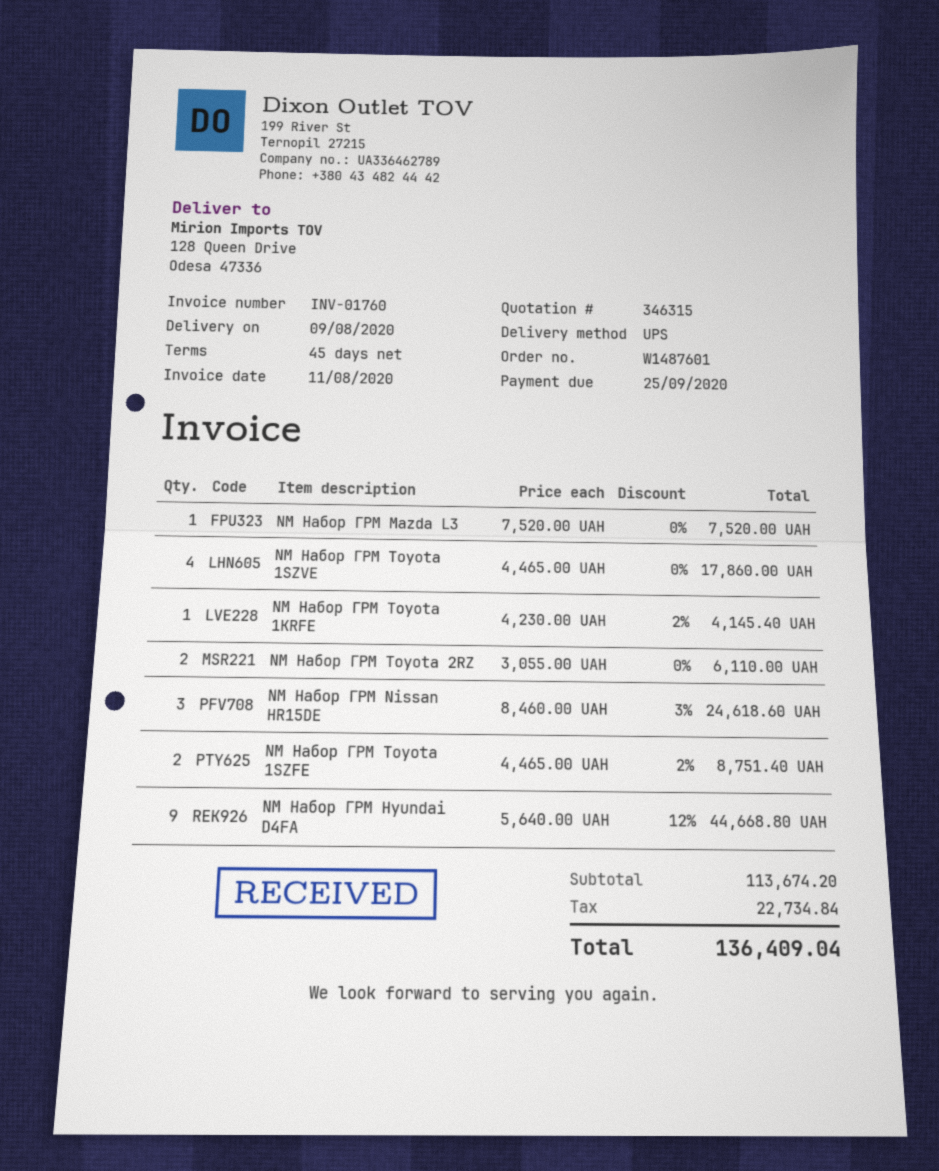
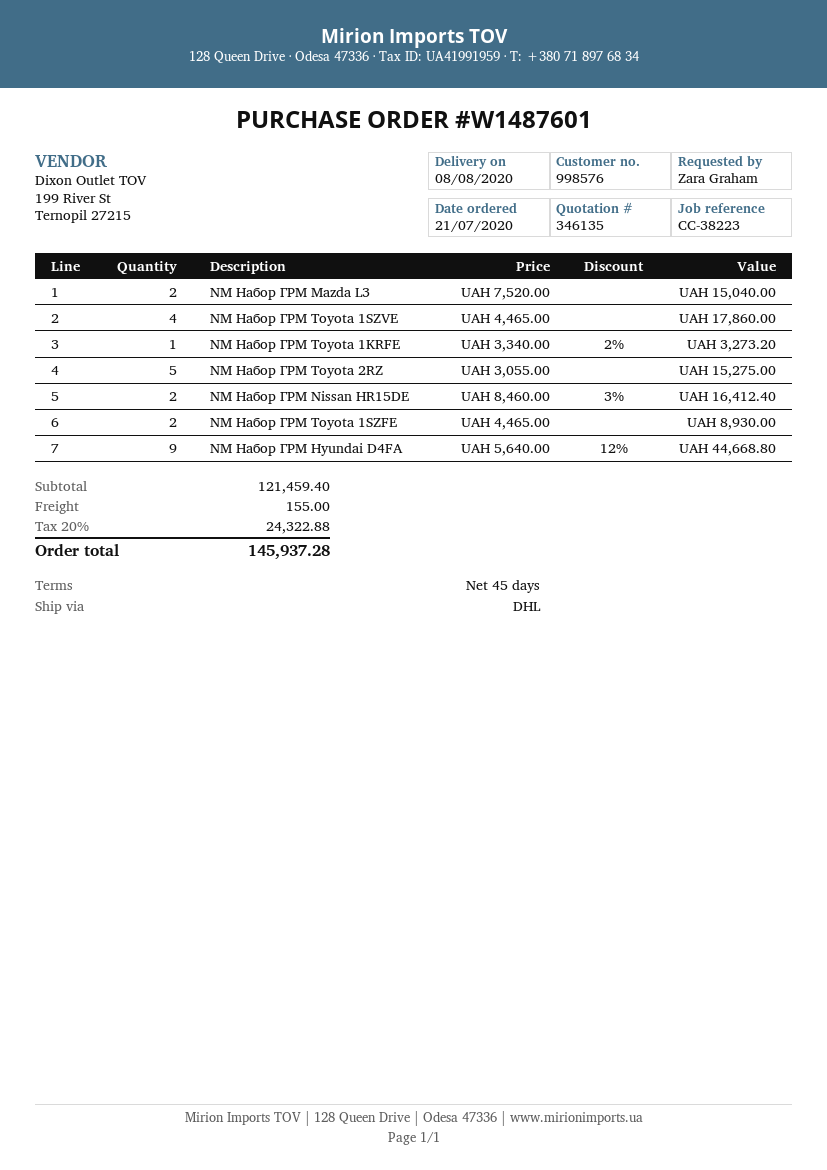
quote number: 346315 -> 346135
delivery date: 2020-08-09 -> 2020-08-08
shipping method: UPS -> DHL
NM Набор ГРМ Mazda L3: 1 x 7520.00 = 7520.00 -> 2 x 7520.00 = 15040.00
NM Набор ГРМ Toyota 1KRFE: 1 x 4230.00 - 2% = 4145.40 -> 1 x 3340.00 - 2% = 3273.20
NM Набор ГРМ Toyota 2RZ: 2 x 3055.00 = 6110.00 -> 5 x 3055.00 = 15275.00
NM Набор ГРМ Nissan HR15DE: 3 x 8460.00 - 3% = 24618.60 -> 2 x 8460.00 - 3% = 16412.40
NM Набор ГРМ Toyota 1SZFE: 2 x 4465.00 - 2% = 8751.40 -> 2 x 4465.00 = 8930.00
subtotal: 113674.20 -> 121459.40
shipping: none -> 155.00
tax: 22734.84 -> 24322.88
total: 136409.04 -> 145937.28

